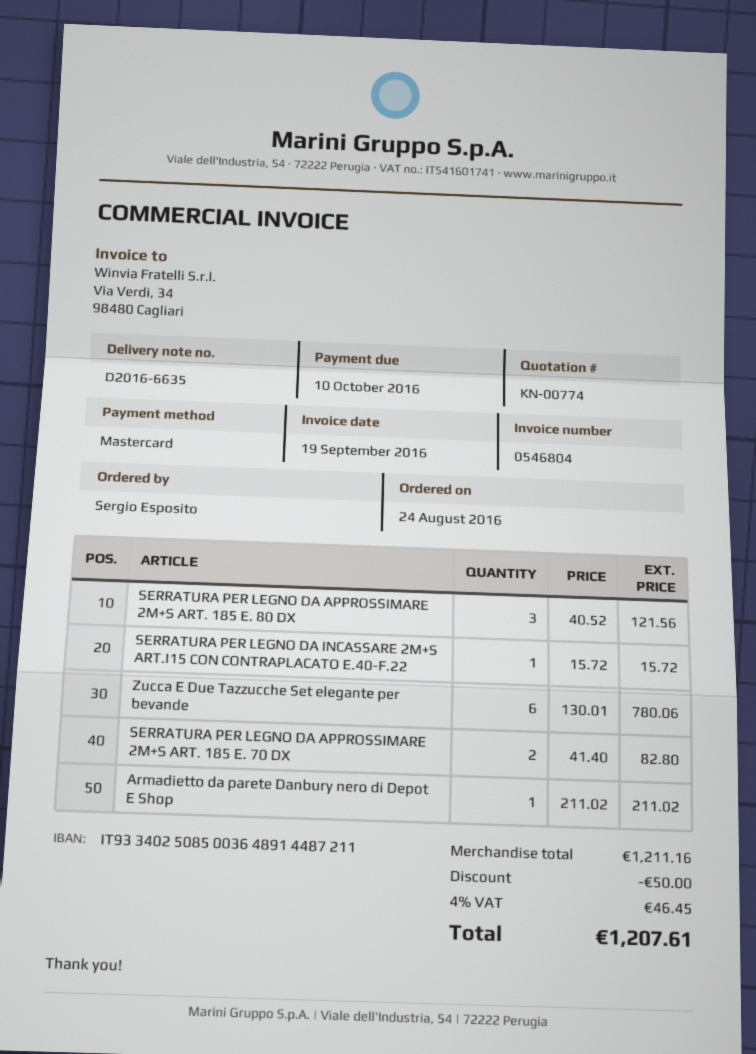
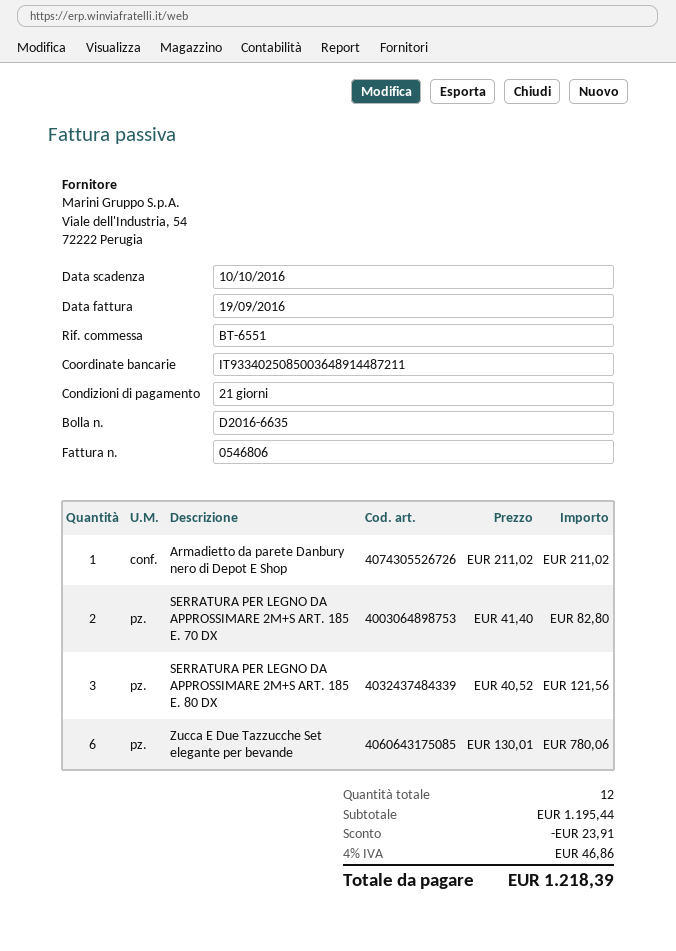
invoice number: 0546804 -> 0546806
SERRATURA PER LEGNO DA INCASSARE 2M+S ART.I15 CON CONTRAPLACATO E.40-F.22: 1 x 15.72 = 15.72 -> none
subtotal: 1211.16 -> 1195.44
discount: 50.00 -> 23.91
tax: 4% = 46.45 -> 4% = 46.86
total: 1207.61 -> 1218.39

